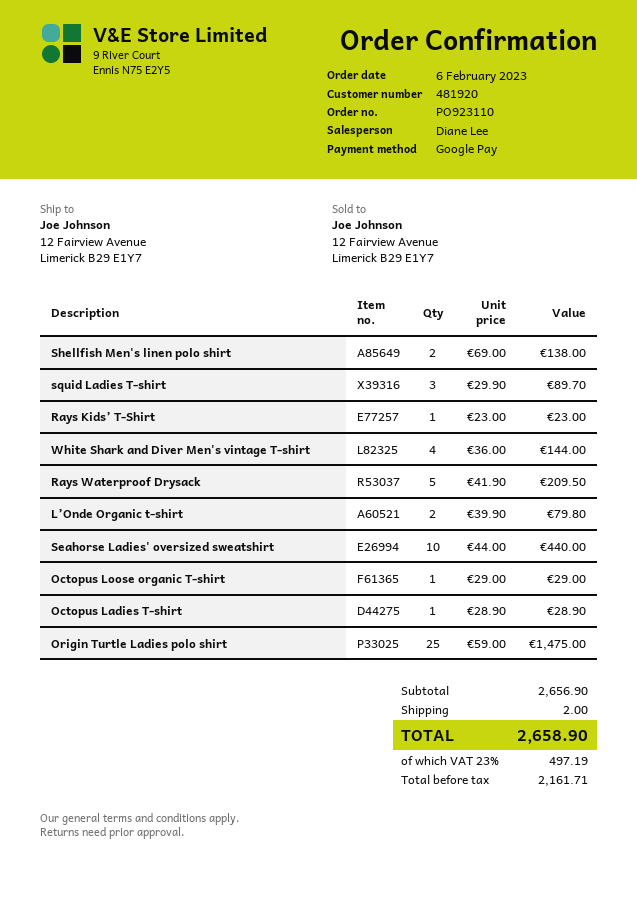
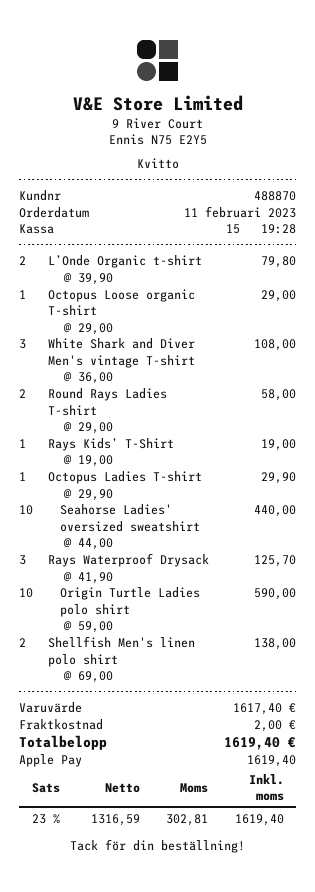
order date: 2023-02-06 -> 2023-02-11
customer number: 481920 -> 488870
payment method: Google Pay -> Apple Pay
squid Ladies T-shirt: 3 x 29.90 = 89.70 -> none
Rays Kids’ T-Shirt: 1 x 23.00 = 23.00 -> 1 x 19.00 = 19.00
White Shark and Diver Men's vintage T-shirt: 4 x 36.00 = 144.00 -> 3 x 36.00 = 108.00
Rays Waterproof Drysack: 5 x 41.90 = 209.50 -> 3 x 41.90 = 125.70
Octopus Ladies T-shirt: 1 x 28.90 = 28.90 -> 1 x 29.90 = 29.90
Origin Turtle Ladies polo shirt: 25 x 59.00 = 1475.00 -> 10 x 59.00 = 590.00
Round Rays Ladies T-shirt: none -> 2 x 29.00 = 58.00
subtotal: 2656.90 -> 1617.40
net: 2161.71 -> 1316.59
tax: 23% = 497.19 -> 23% = 302.81
total: 2658.90 -> 1619.40

